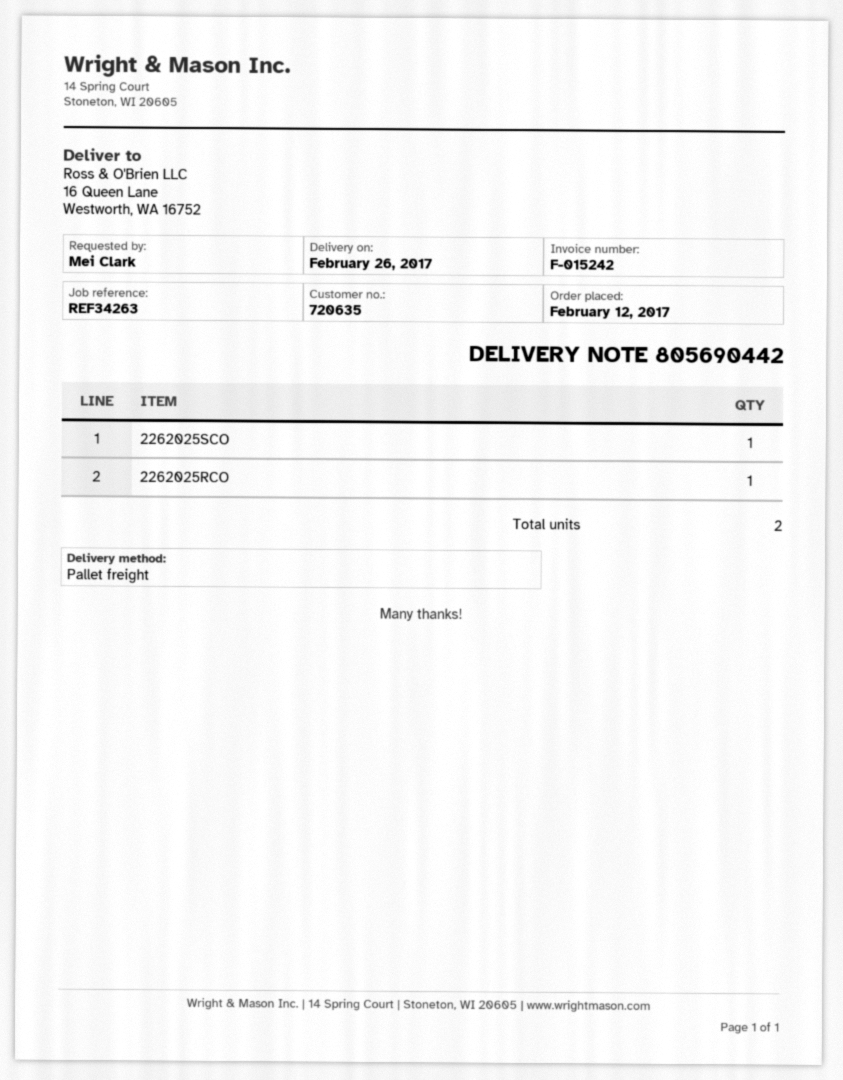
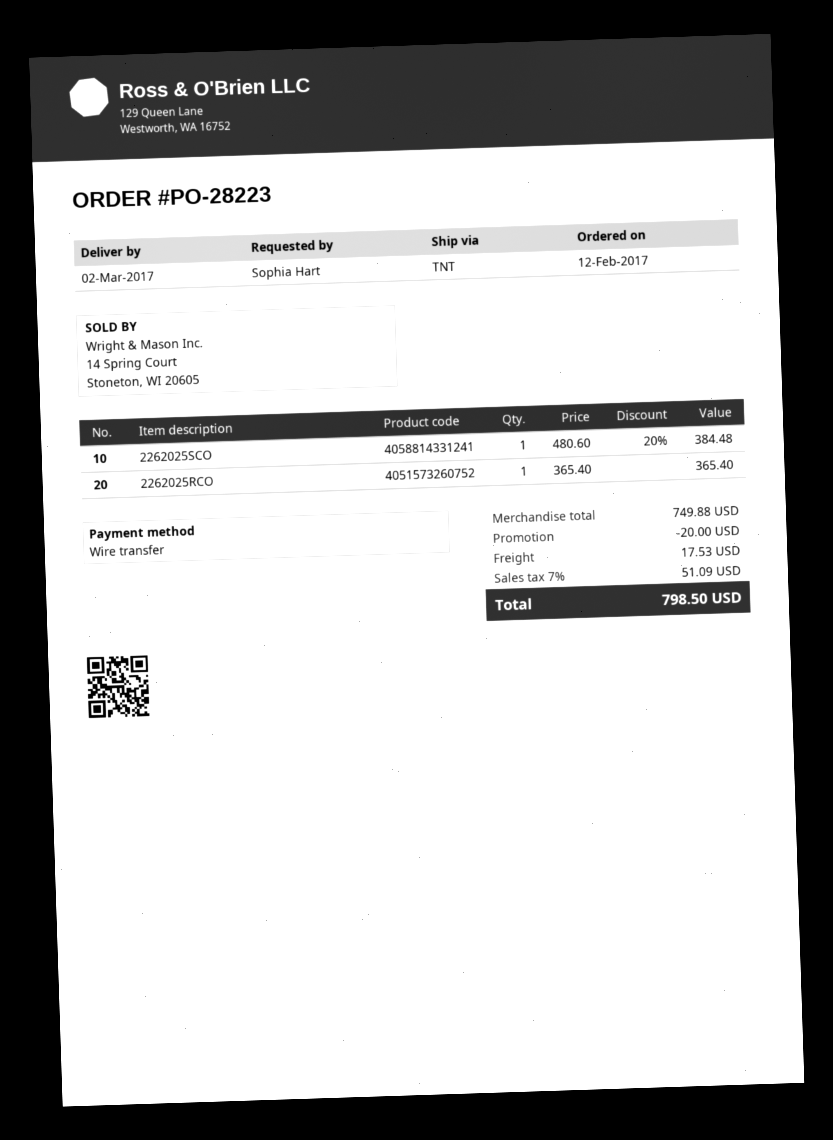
delivery date: 2017-02-26 -> 2017-03-02
ordered by: Mei Clark -> Sophia Hart
shipping method: pallet freight -> TNT

